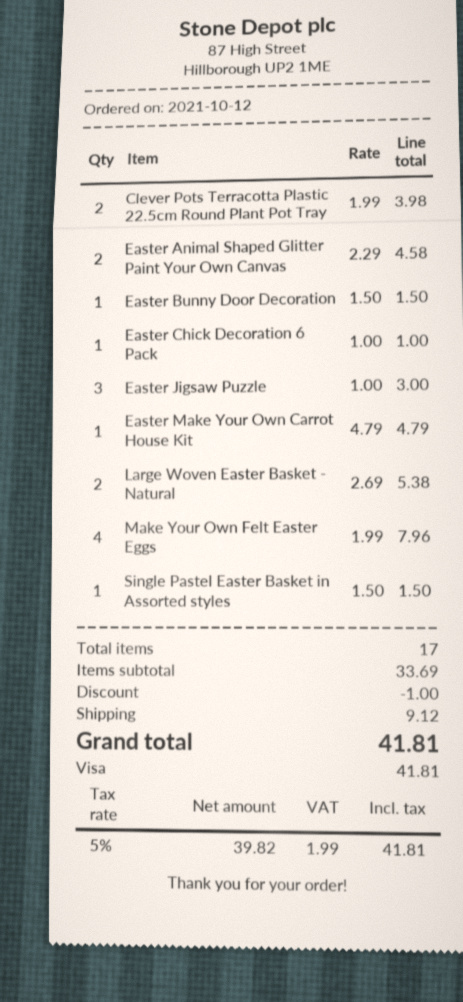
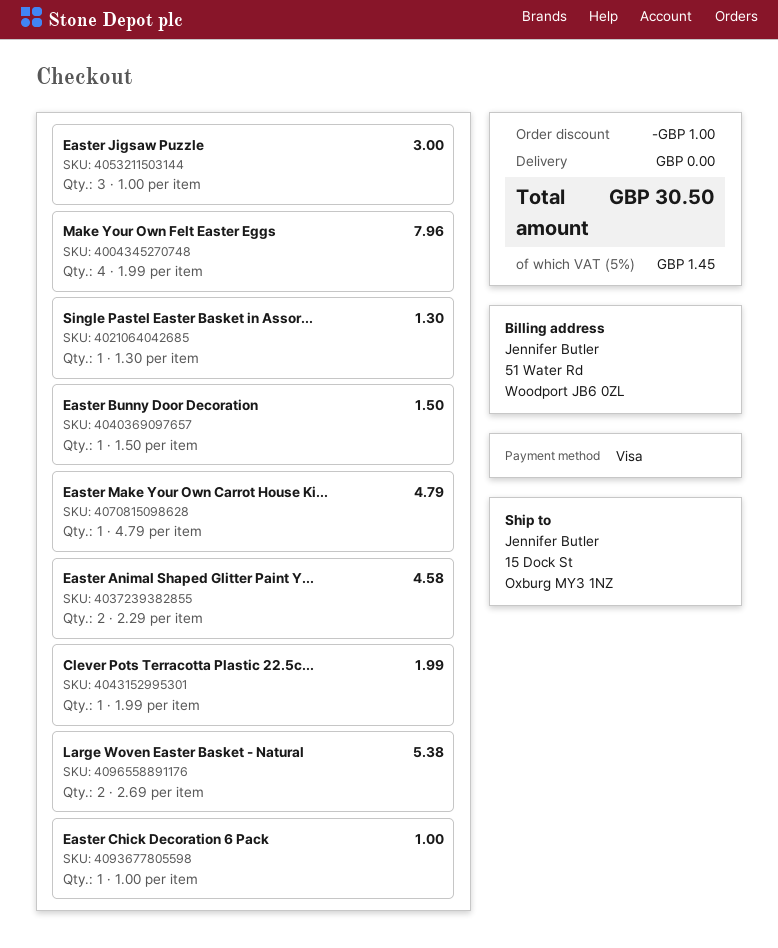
Clever Pots Terracotta Plastic 22.5cm Round Plant Pot Tray: 2 x 1.99 = 3.98 -> 1 x 1.99 = 1.99
Single Pastel Easter Basket in Assorted styles: 1 x 1.50 = 1.50 -> 1 x 1.30 = 1.30
shipping: 9.12 -> 0.00
tax: 5% = 1.99 -> 5% = 1.45
total: 41.81 -> 30.50

